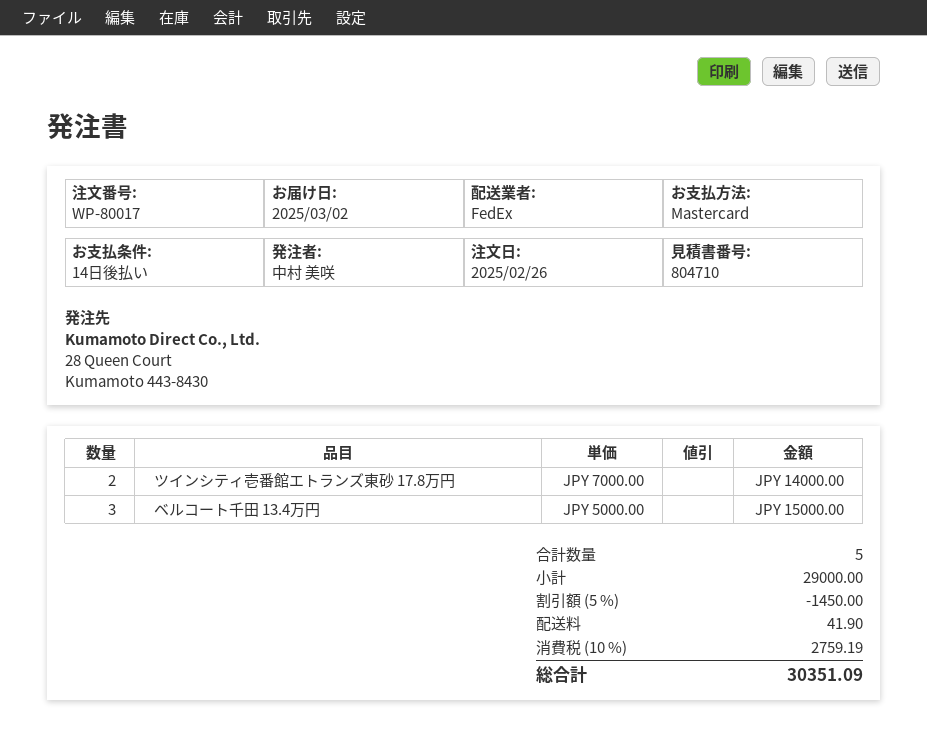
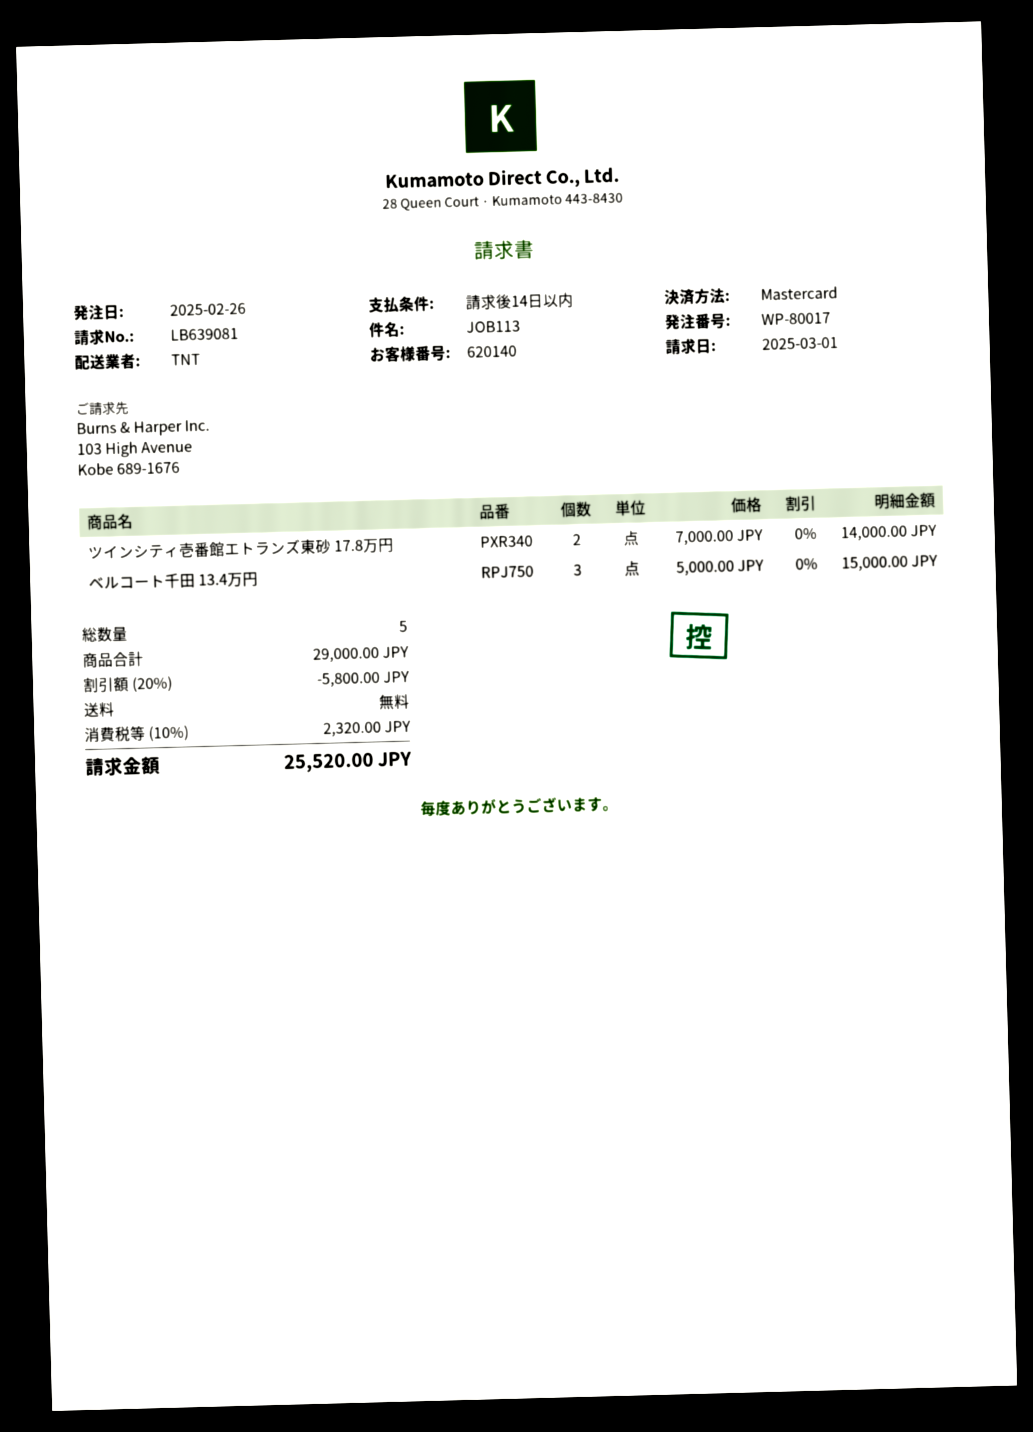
shipping method: FedEx -> TNT
discount: 5% = 1450.00 -> 20% = 5800.00
shipping: 41.90 -> 0.00
tax: 10% = 2759.19 -> 10% = 2320.00
total: 30351.09 -> 25520.00

